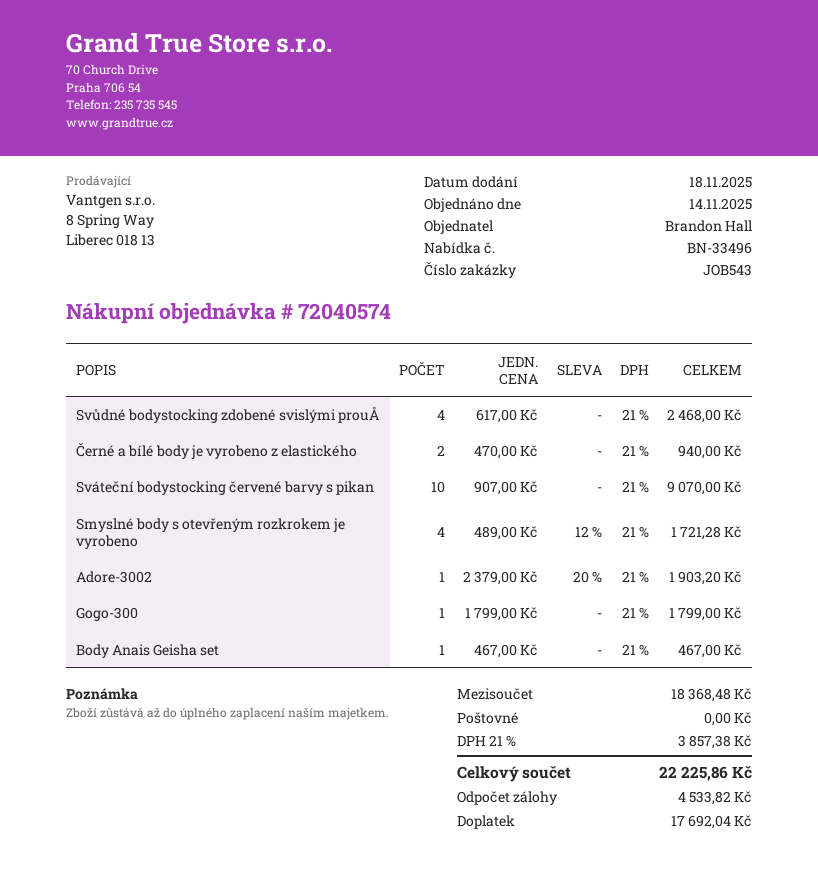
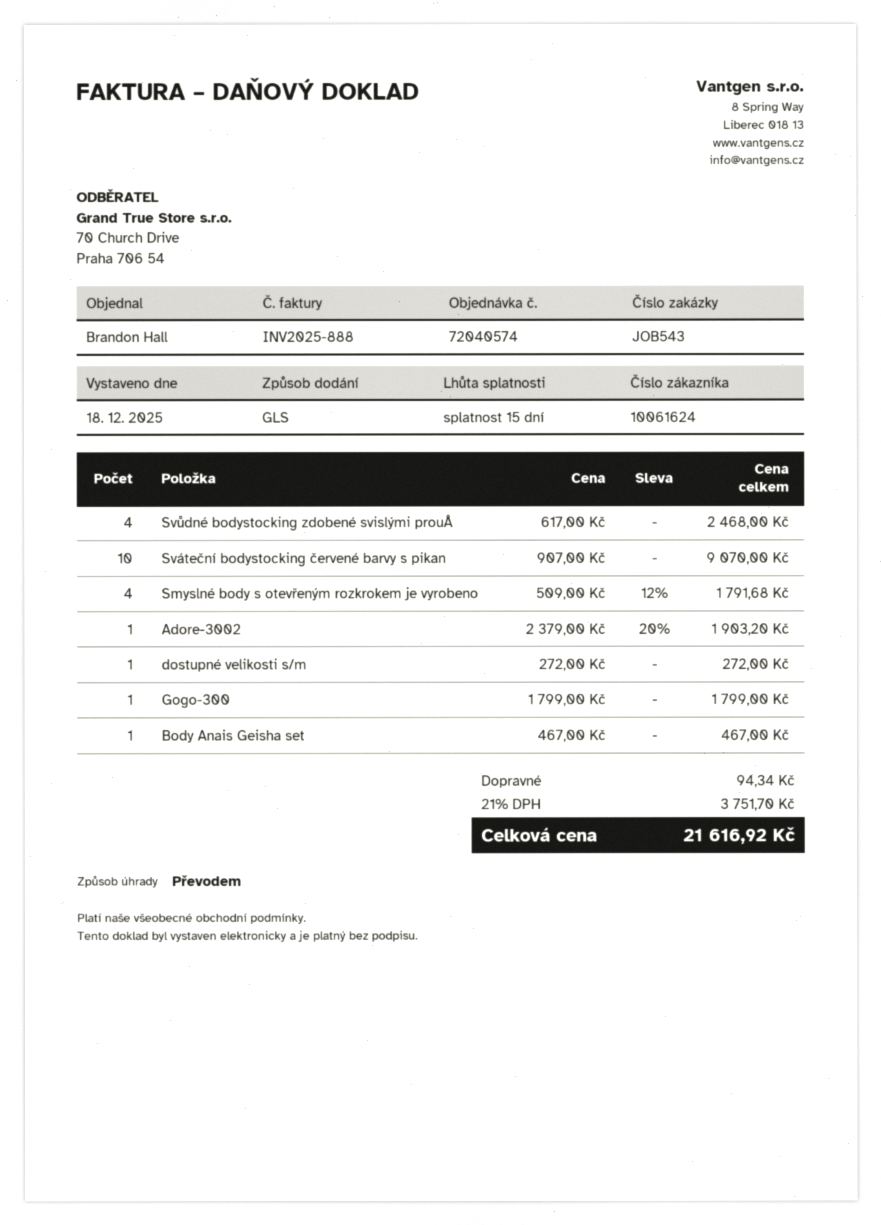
Černé a bílé body je vyrobeno z elastického: 2 x 470.00 = 940.00 -> none
Smyslné body s otevřeným rozkrokem je vyrobeno: 4 x 489.00 - 12% = 1721.28 -> 4 x 509.00 - 12% = 1791.68
dostupné velikosti s/m: none -> 1 x 272.00 = 272.00
shipping: 0.00 -> 94.34
tax: 21% = 3857.38 -> 21% = 3751.70
total: 22225.86 -> 21616.92

